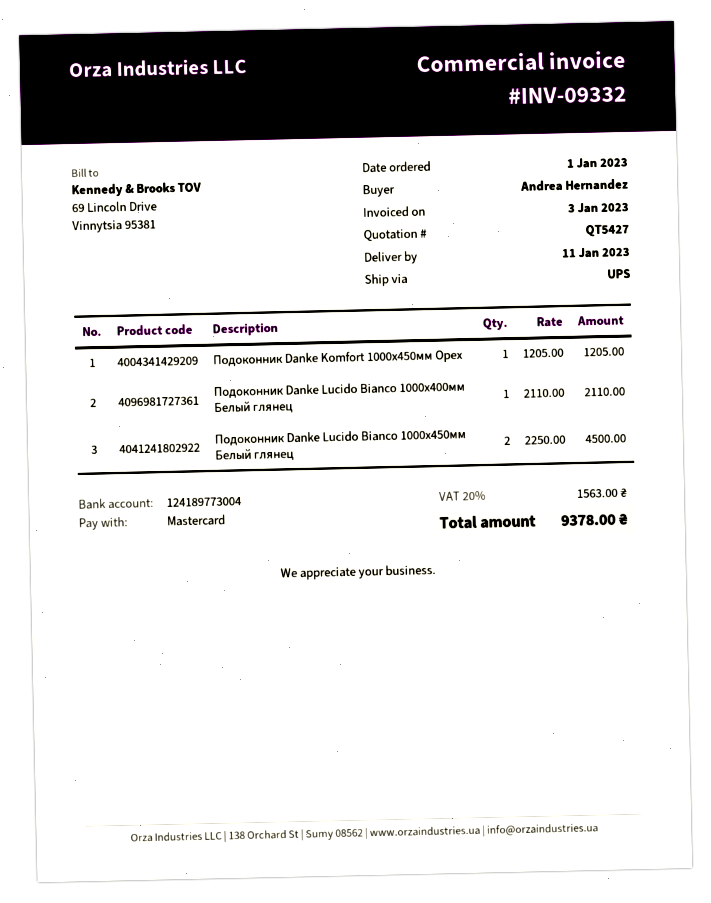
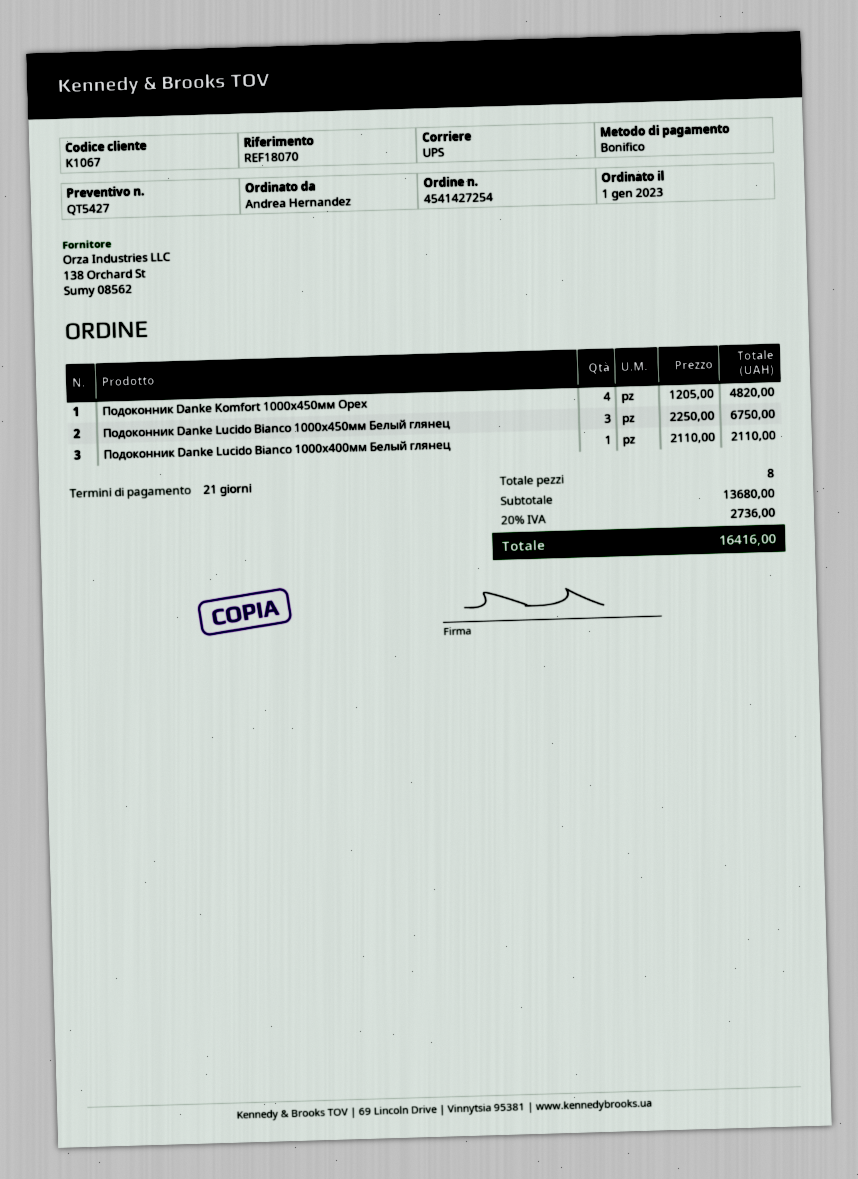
payment method: Mastercard -> bank transfer
Подоконник Danke Komfort 1000х450мм Орех: 1 x 1205.00 = 1205.00 -> 4 x 1205.00 = 4820.00
Подоконник Danke Lucido Bianco 1000х450мм Белый глянец: 2 x 2250.00 = 4500.00 -> 3 x 2250.00 = 6750.00
tax: 20% = 1563.00 -> 20% = 2736.00
total: 9378.00 -> 16416.00

